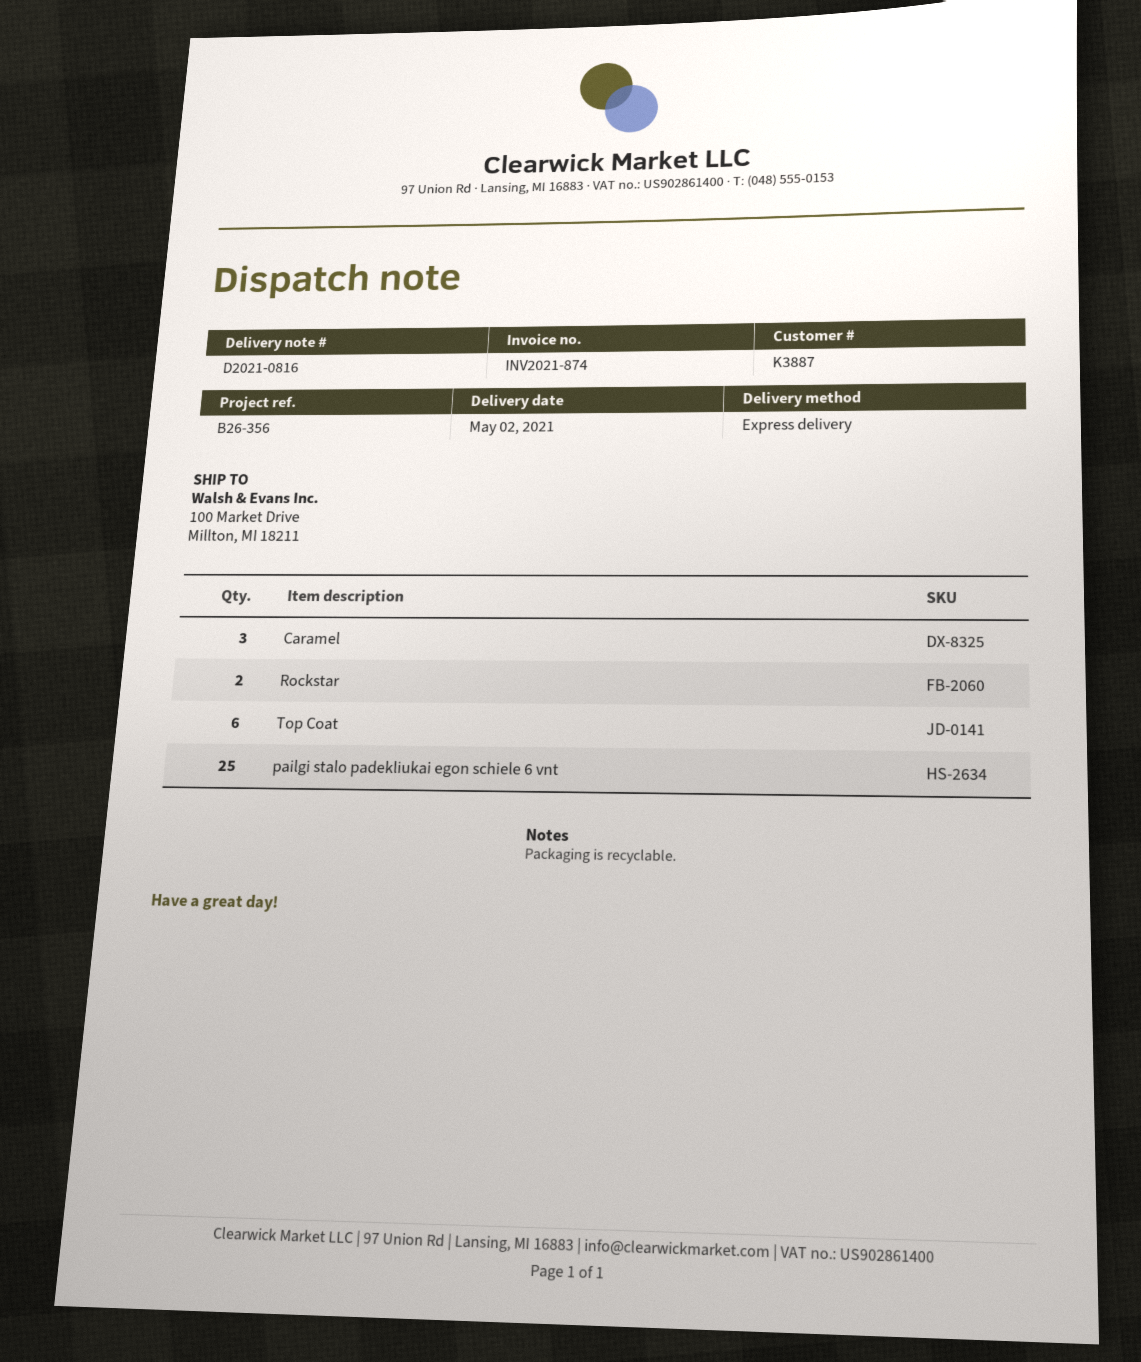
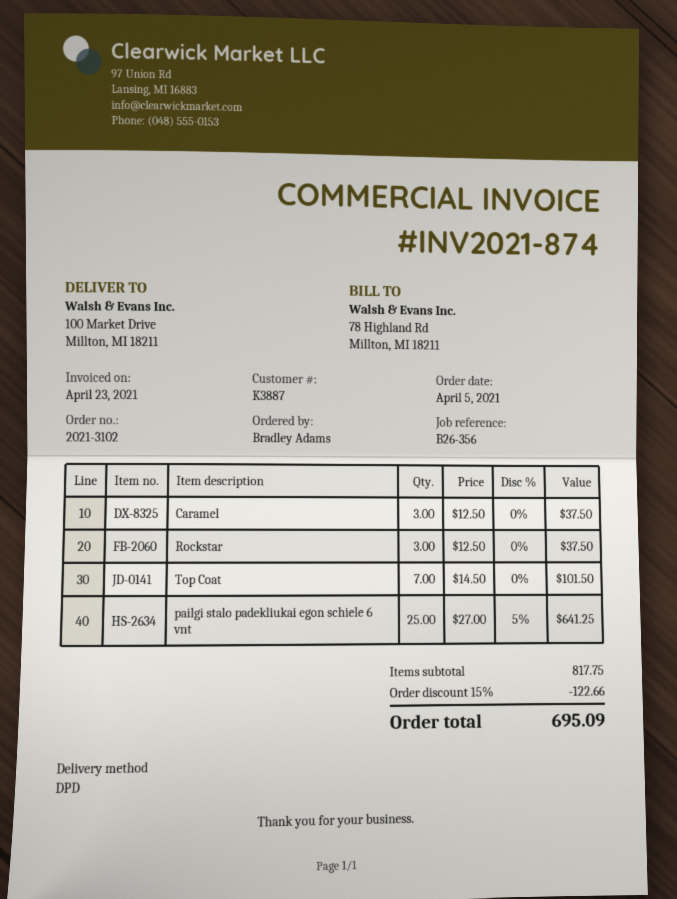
shipping method: express -> DPD
Rockstar: 2 -> 3
Top Coat: 6 -> 7

